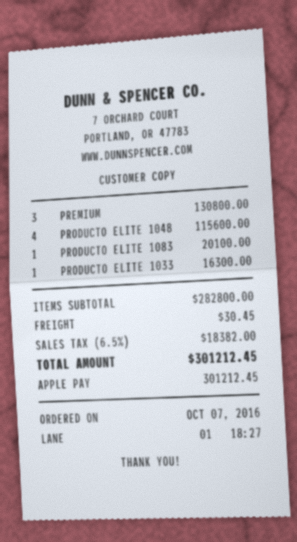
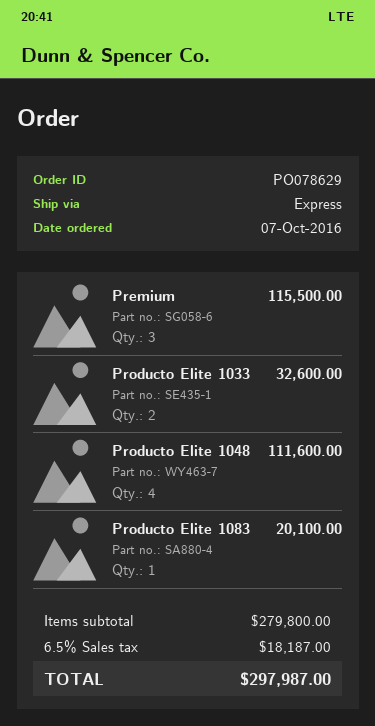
PREMIUM: 3 for 130800.00 -> 3 for 115500.00
PRODUCTO ELITE 1048: 4 for 115600.00 -> 4 for 111600.00
PRODUCTO ELITE 1033: 1 for 16300.00 -> 2 for 32600.00
subtotal: 282800.00 -> 279800.00
shipping: 30.45 -> none
tax: 6.5% = 18382.00 -> 6.5% = 18187.00
total: 301212.45 -> 297987.00

